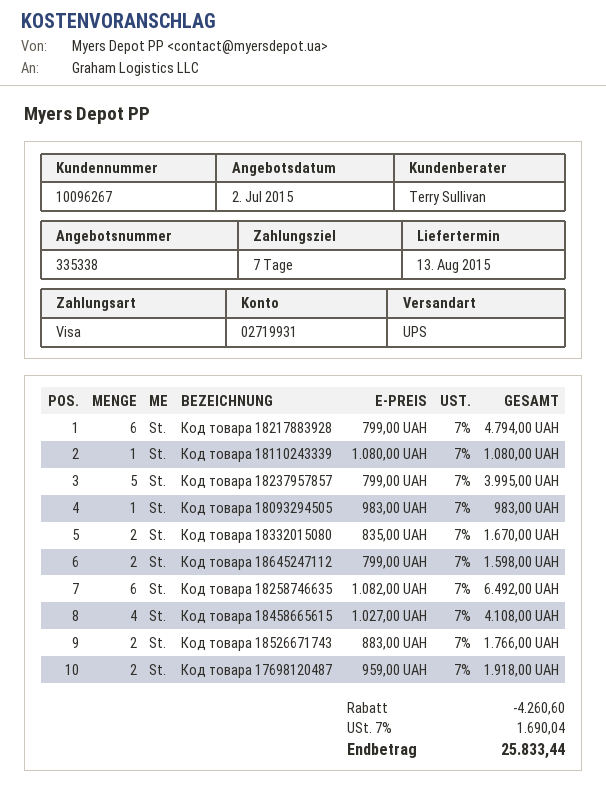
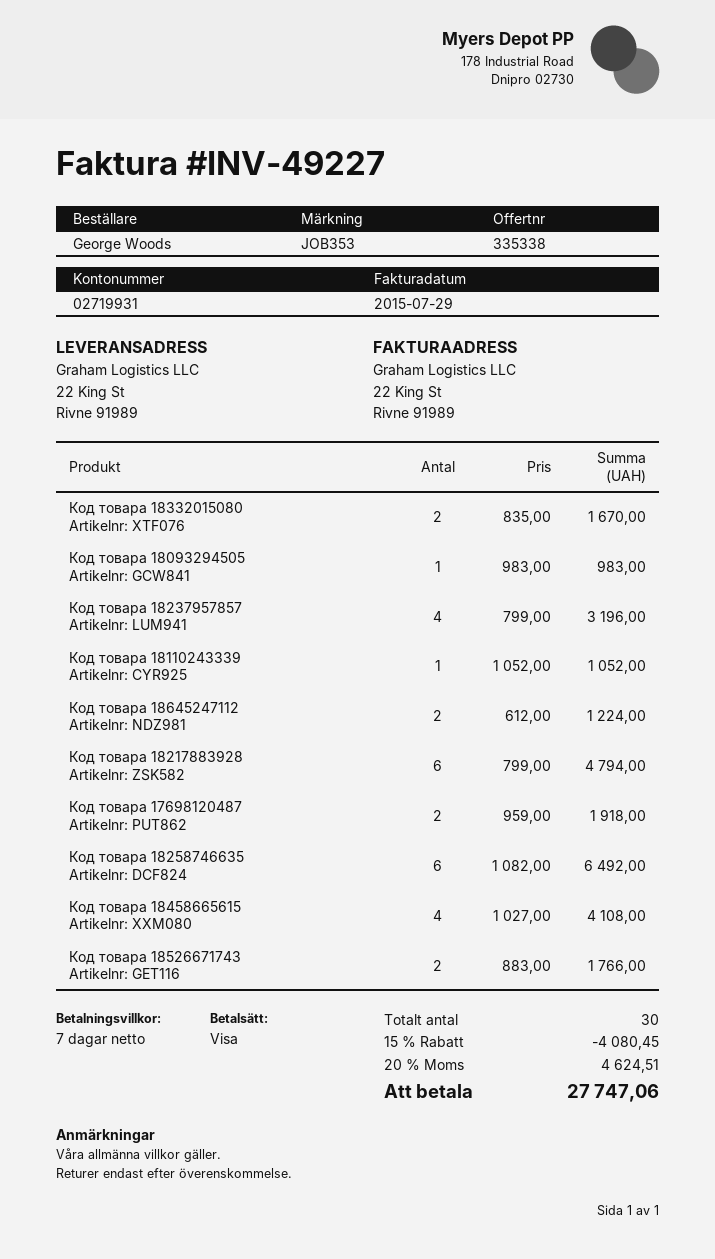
Код товара 18110243339: 1 x 1080.00 = 1080.00 -> 1 x 1052.00 = 1052.00
Код товара 18237957857: 5 x 799.00 = 3995.00 -> 4 x 799.00 = 3196.00
Код товара 18645247112: 2 x 799.00 = 1598.00 -> 2 x 612.00 = 1224.00
discount: 4260.60 -> 4080.45
tax: 7% = 1690.04 -> 20% = 4624.51
total: 25833.44 -> 27747.06

